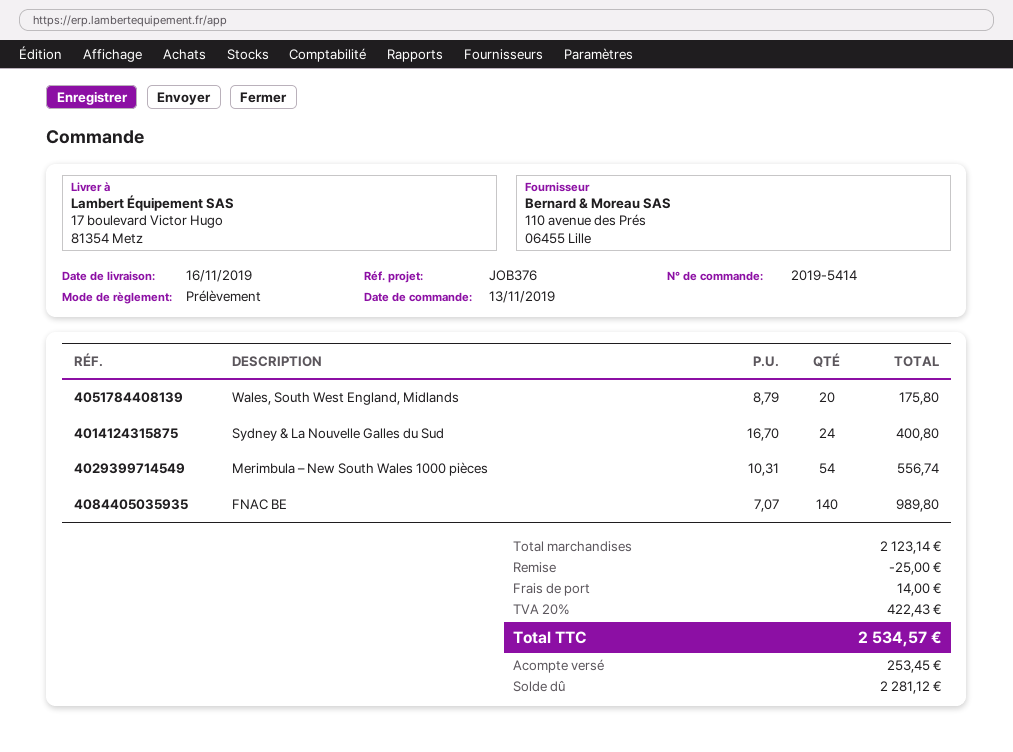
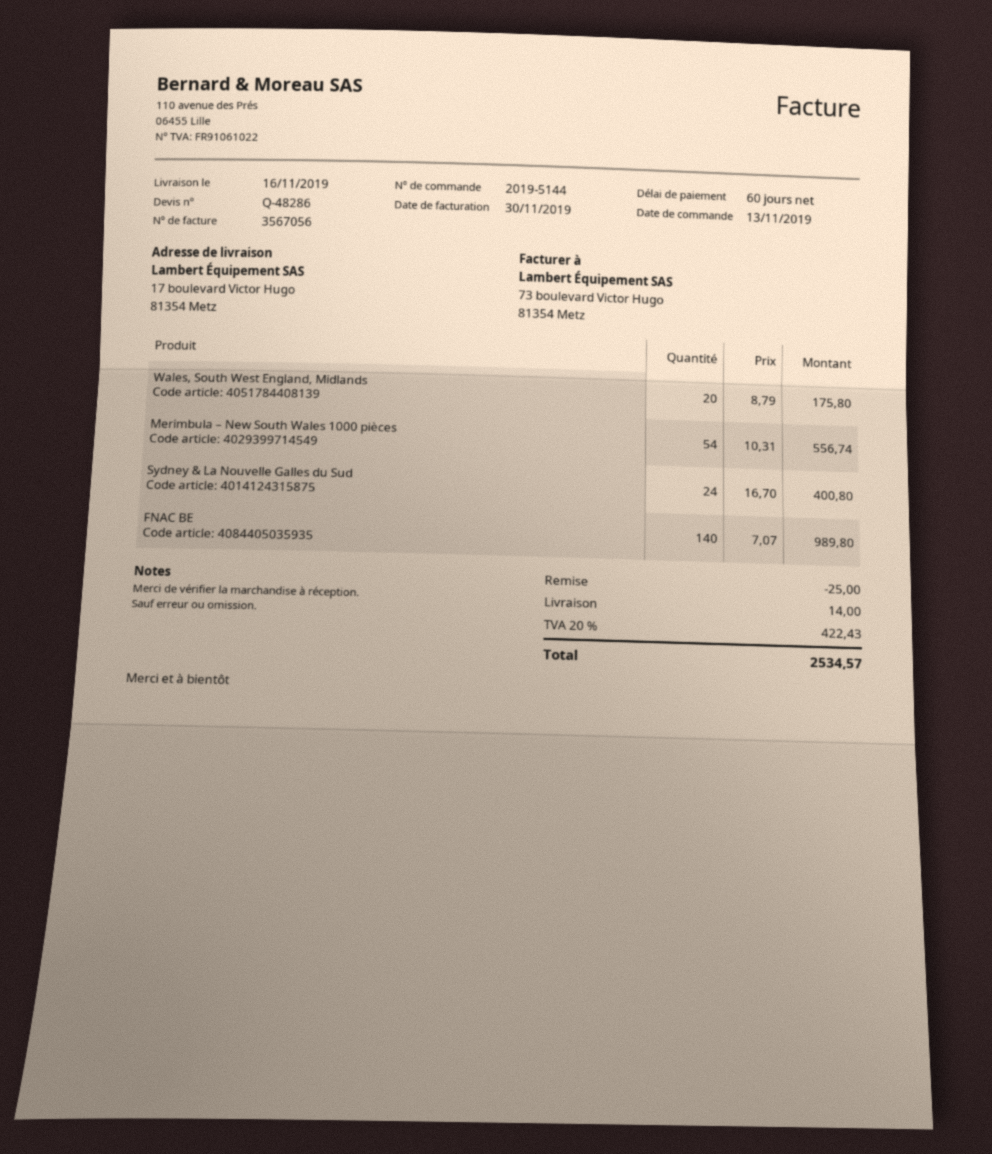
order number: 2019-5414 -> 2019-5144

